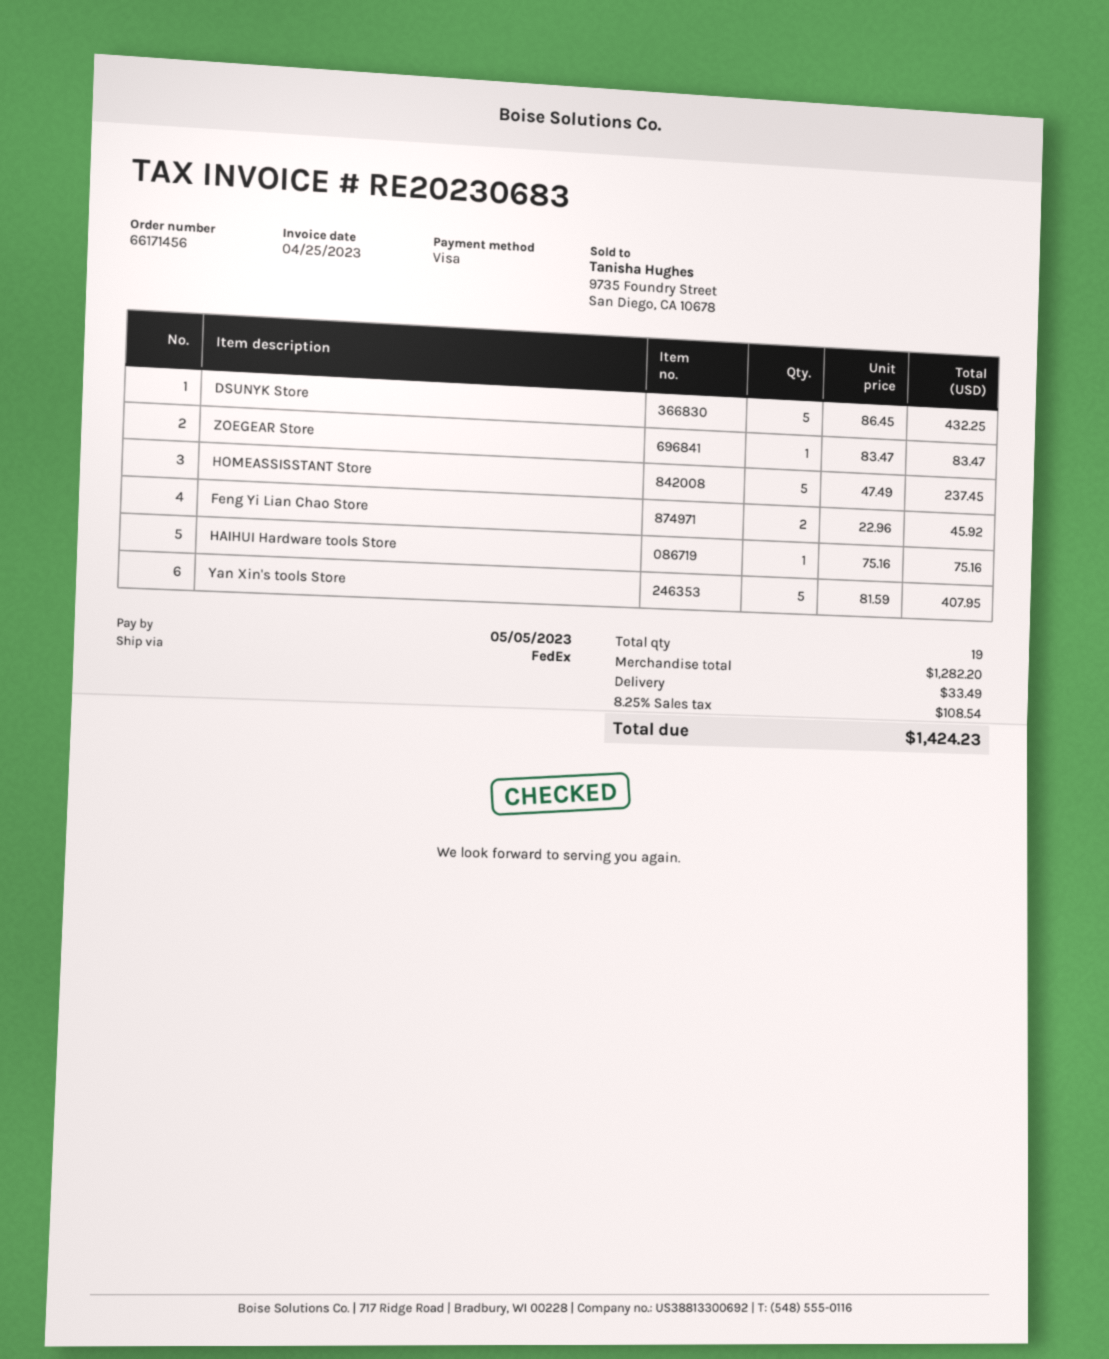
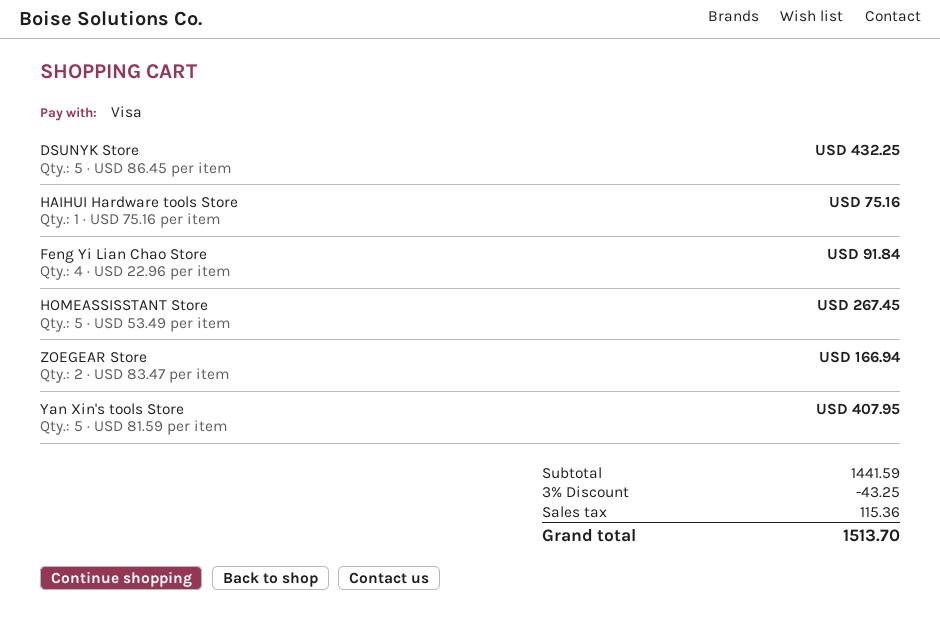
ZOEGEAR Store: 1 x 83.47 = 83.47 -> 2 x 83.47 = 166.94
HOMEASSISSTANT Store: 5 x 47.49 = 237.45 -> 5 x 53.49 = 267.45
Feng Yi Lian Chao Store: 2 x 22.96 = 45.92 -> 4 x 22.96 = 91.84
subtotal: 1282.20 -> 1441.59
discount: none -> 3% = 43.25
shipping: 33.49 -> none
tax: 108.54 -> 115.36
total: 1424.23 -> 1513.70

